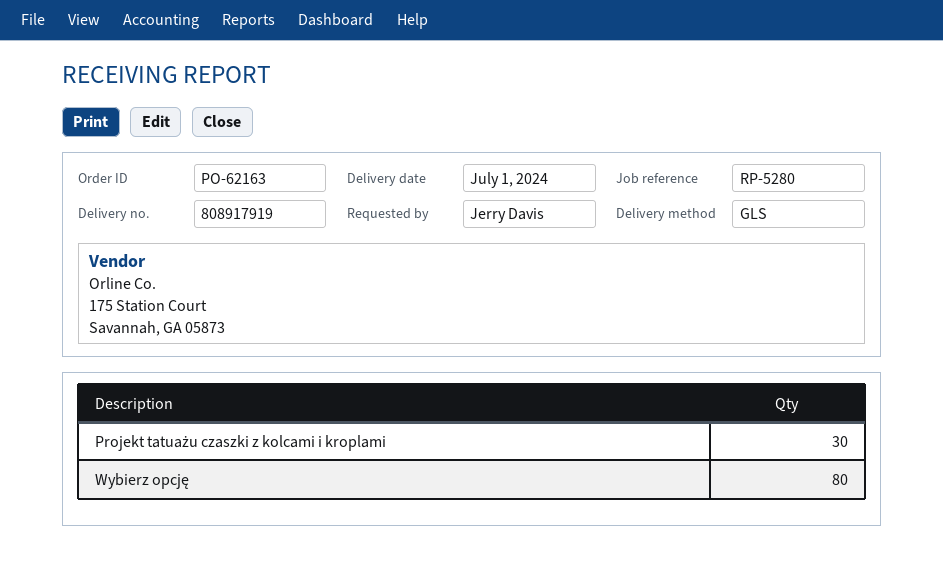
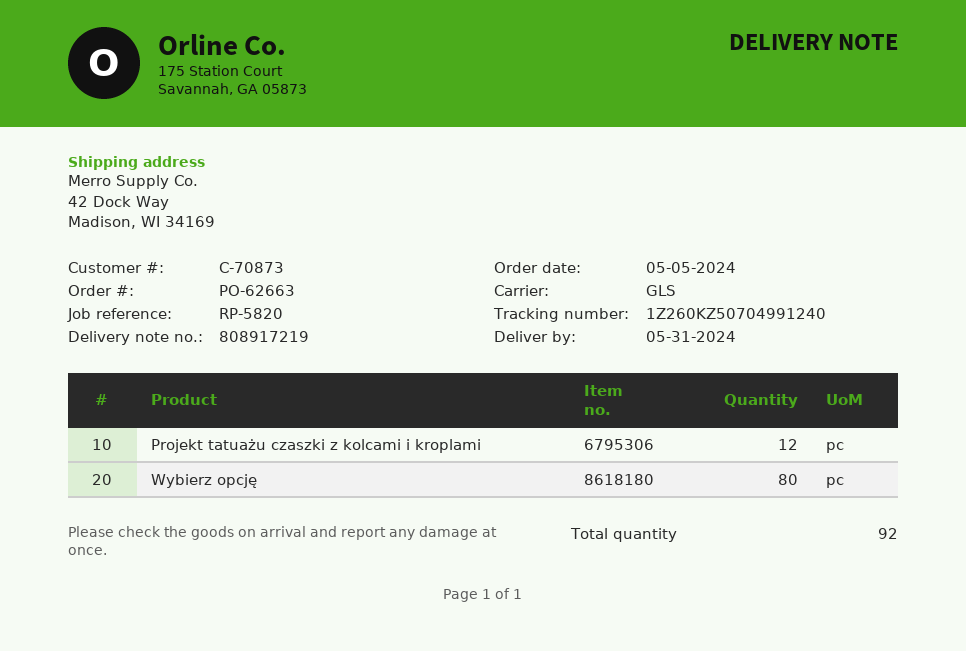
order number: PO-62163 -> PO-62663
delivery note number: 808917919 -> 808917219
delivery date: 2024-07-01 -> 2024-05-31
reference: RP-5280 -> RP-5820
Projekt tatuażu czaszki z kolcami i kroplami: 30 -> 12

